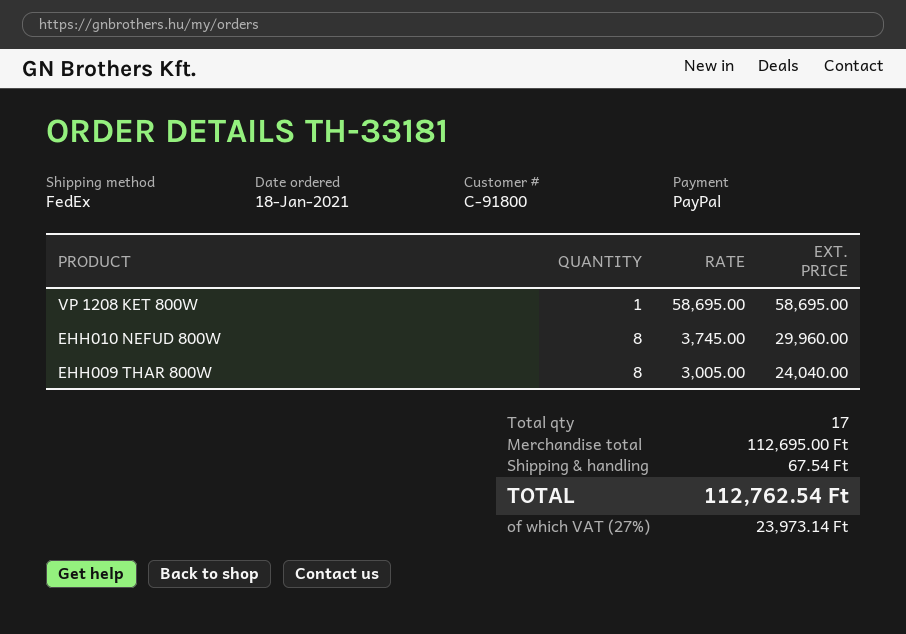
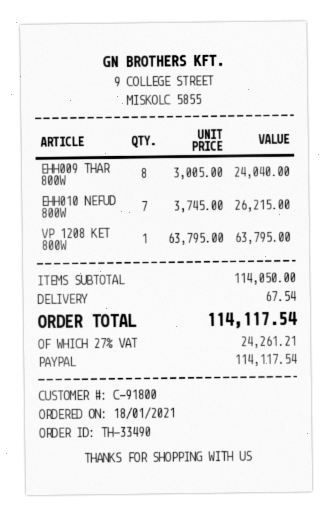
order number: TH-33181 -> TH-33490
VP 1208 KET 800W: 1 x 58695.00 = 58695.00 -> 1 x 63795.00 = 63795.00
EHH010 NEFUD 800W: 8 x 3745.00 = 29960.00 -> 7 x 3745.00 = 26215.00
subtotal: 112695.00 -> 114050.00
tax: 27% = 23973.14 -> 27% = 24261.21
total: 112762.54 -> 114117.54

